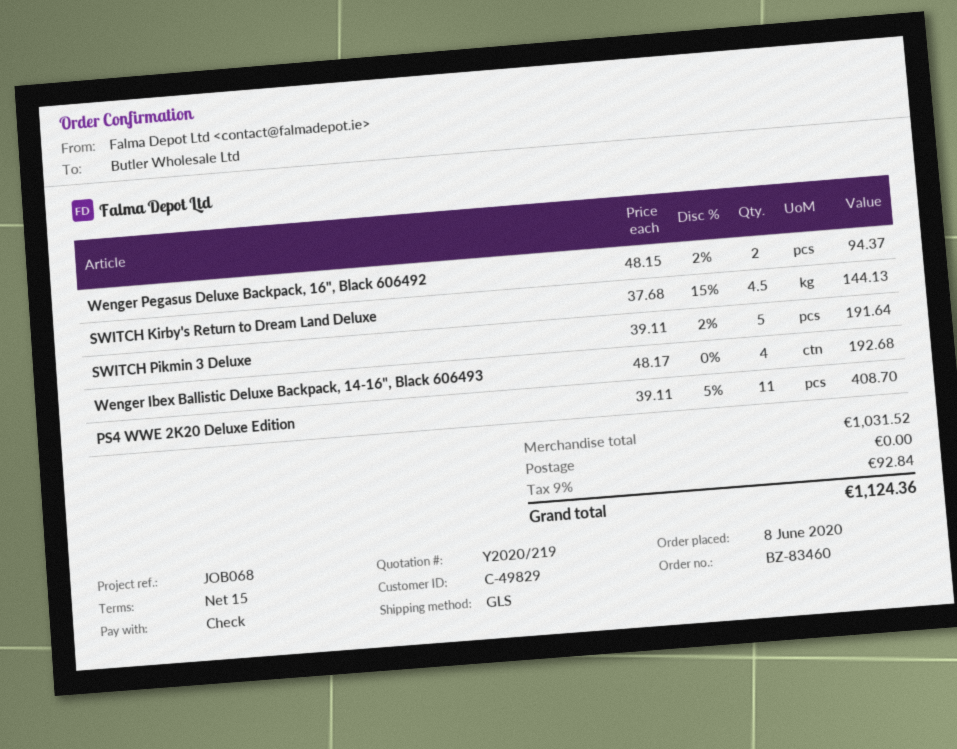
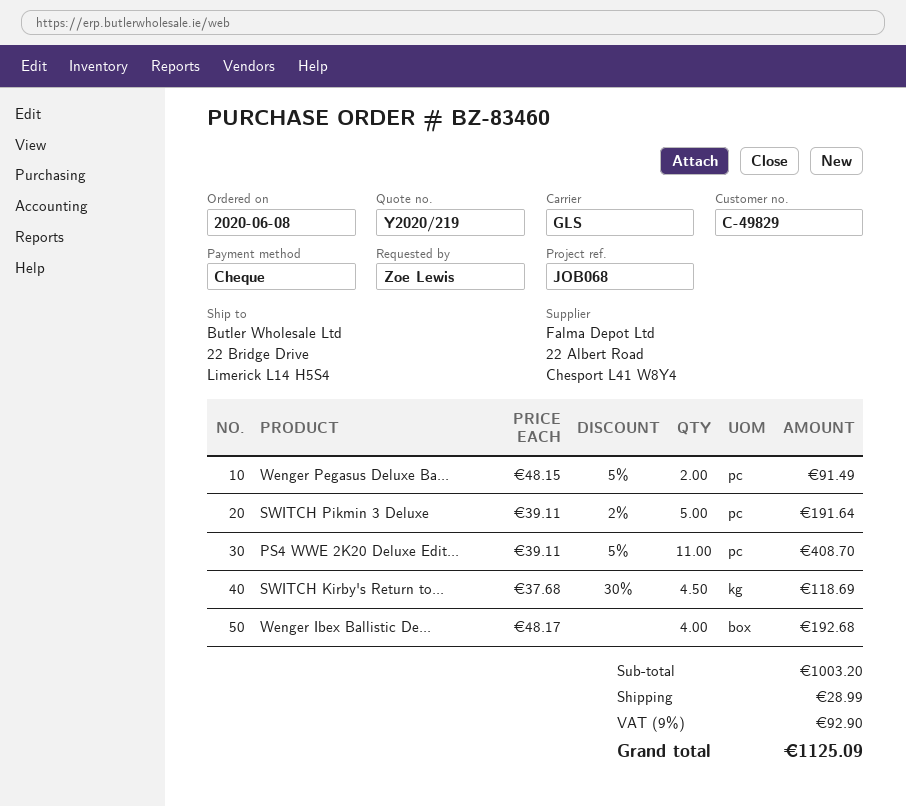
Wenger Pegasus Deluxe Backpack, 16", Black 606492: 2 x 48.15 - 2% = 94.37 -> 2 x 48.15 - 5% = 91.49
SWITCH Kirby's Return to Dream Land Deluxe: 4.5 x 37.68 - 15% = 144.13 -> 4.5 x 37.68 - 30% = 118.69
subtotal: 1031.52 -> 1003.20
shipping: 0.00 -> 28.99
tax: 9% = 92.84 -> 9% = 92.90
total: 1124.36 -> 1125.09

